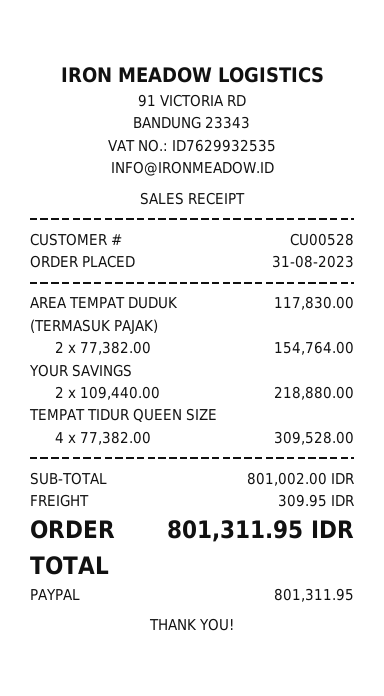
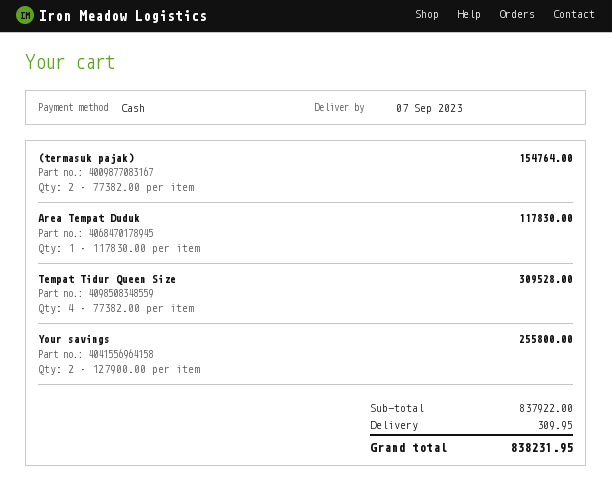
payment method: PayPal -> cash
YOUR SAVINGS: 2 x 109440.00 = 218880.00 -> 2 x 127900.00 = 255800.00
subtotal: 801002.00 -> 837922.00
total: 801311.95 -> 838231.95

